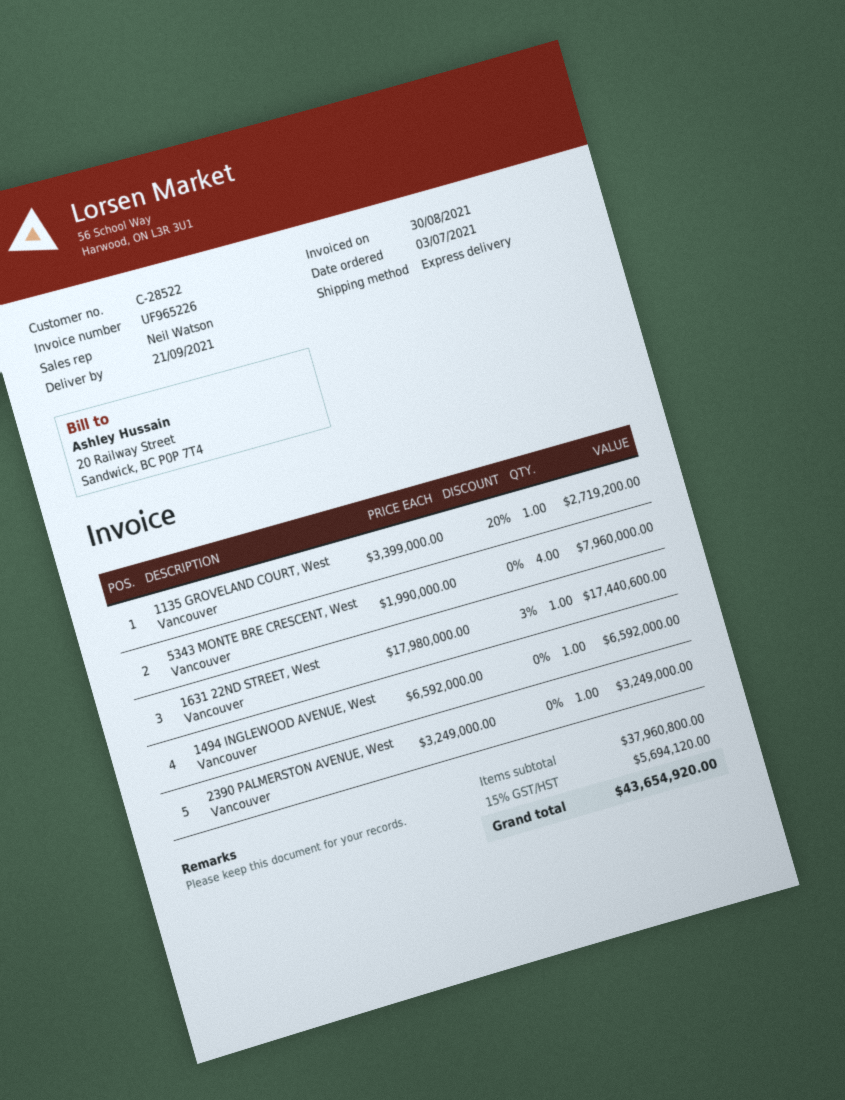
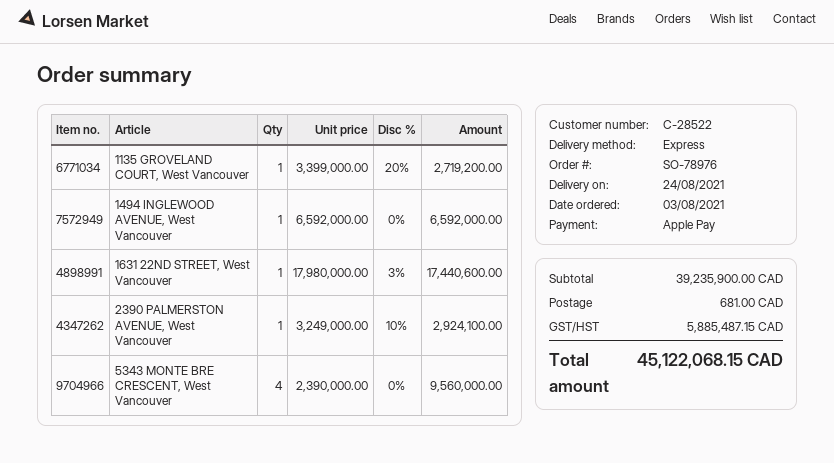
order date: 2021-07-03 -> 2021-08-03
delivery date: 2021-09-21 -> 2021-08-24
5343 MONTE BRE CRESCENT, West Vancouver: 4 x 1990000.00 = 7960000.00 -> 4 x 2390000.00 = 9560000.00
2390 PALMERSTON AVENUE, West Vancouver: 1 x 3249000.00 = 3249000.00 -> 1 x 3249000.00 - 10% = 2924100.00
subtotal: 37960800.00 -> 39235900.00
shipping: none -> 681.00
tax: 5694120.00 -> 5885487.15
total: 43654920.00 -> 45122068.15

